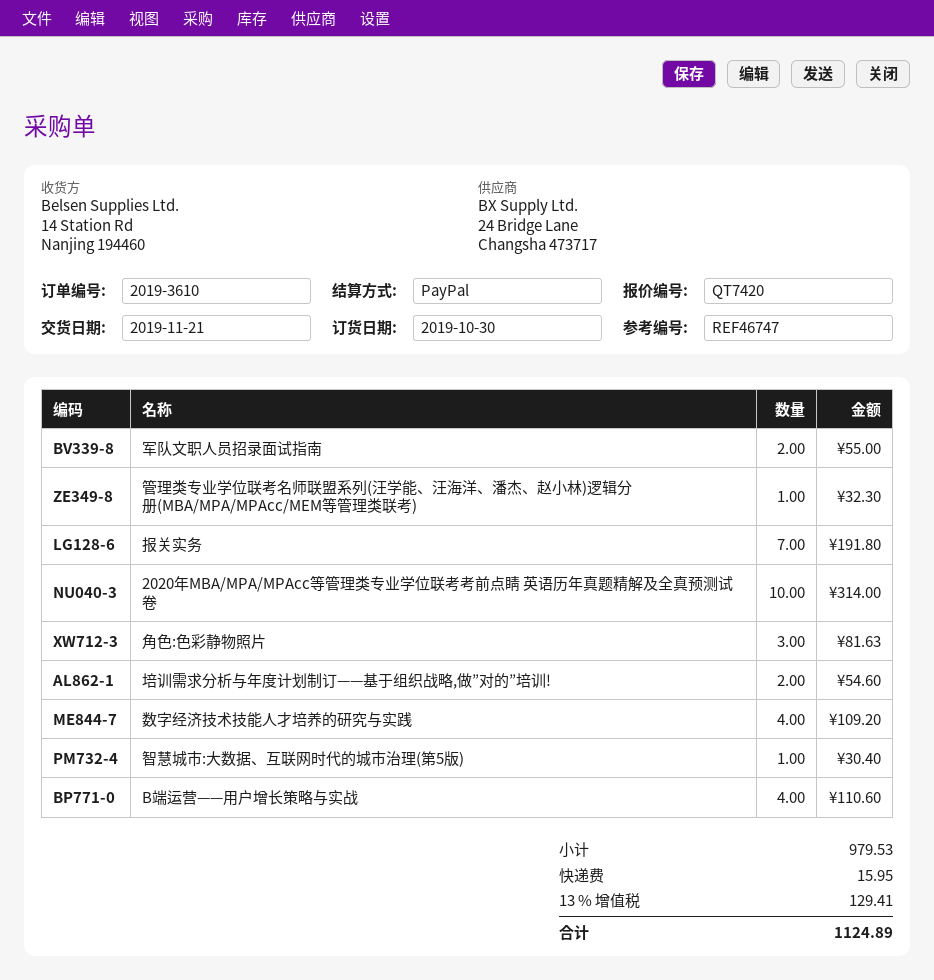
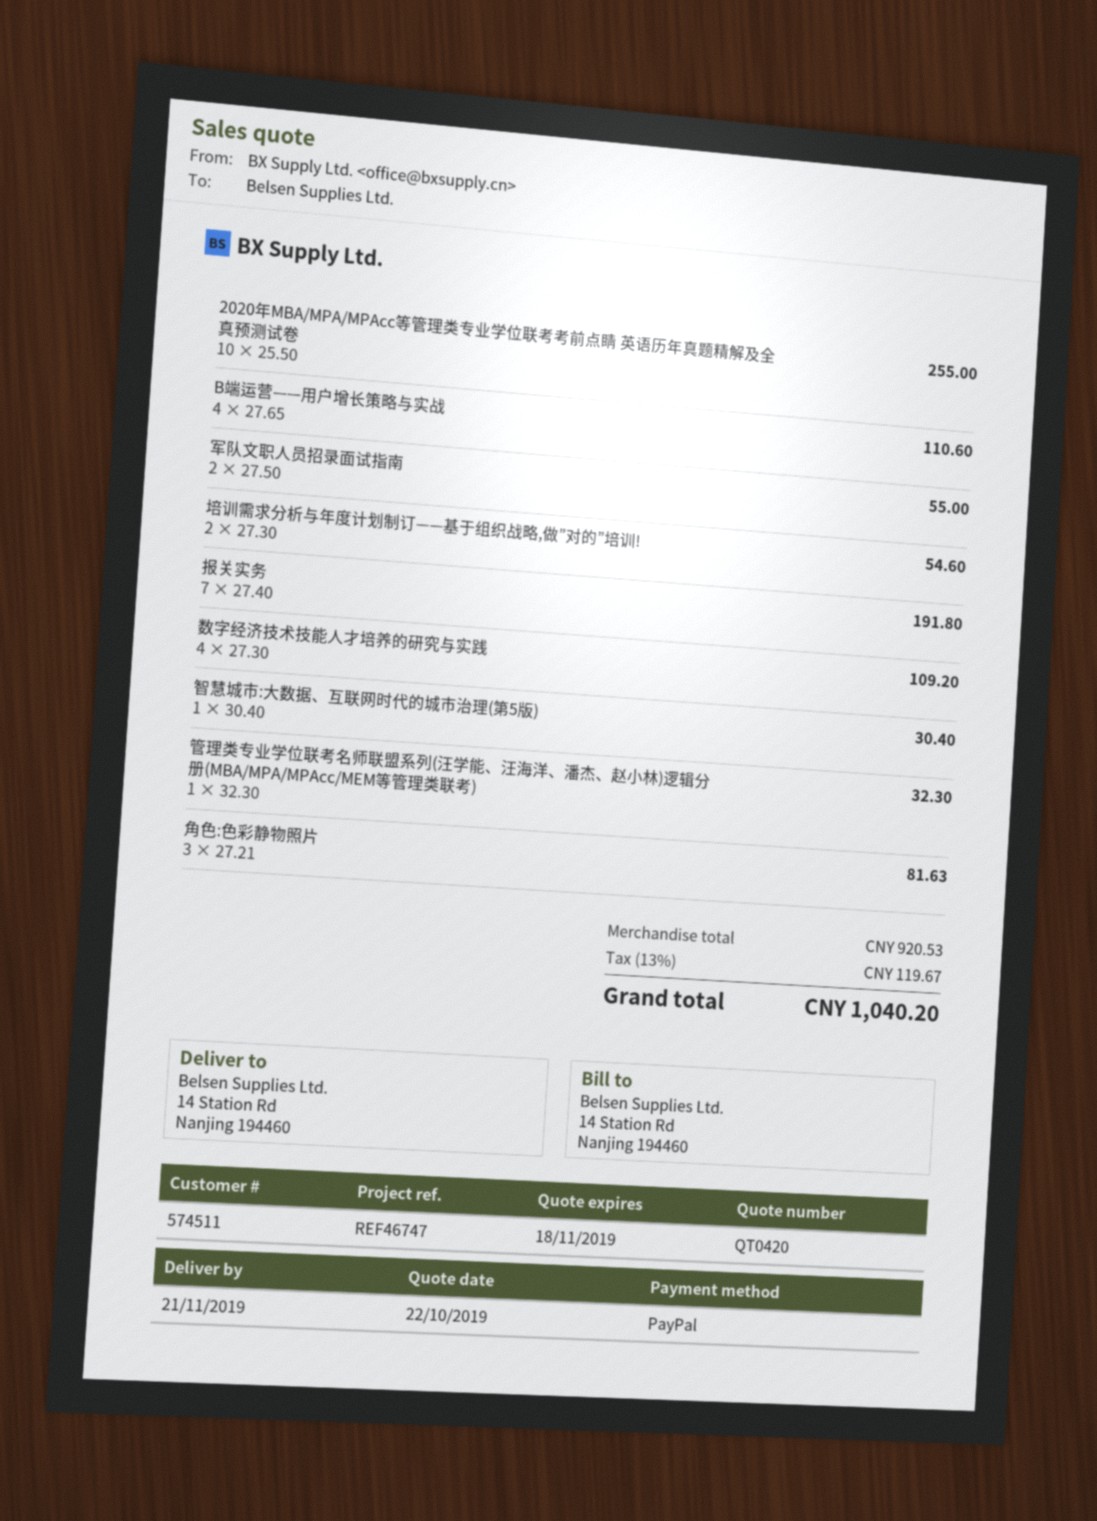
quote number: QT7420 -> QT0420
2020年MBA/MPA/MPAcc等管理类专业学位联考考前点睛 英语历年真题精解及全真预测试卷: 10 for 314.00 -> 10 for 255.00
subtotal: 979.53 -> 920.53
shipping: 15.95 -> none
tax: 13% = 129.41 -> 13% = 119.67
total: 1124.89 -> 1040.20

